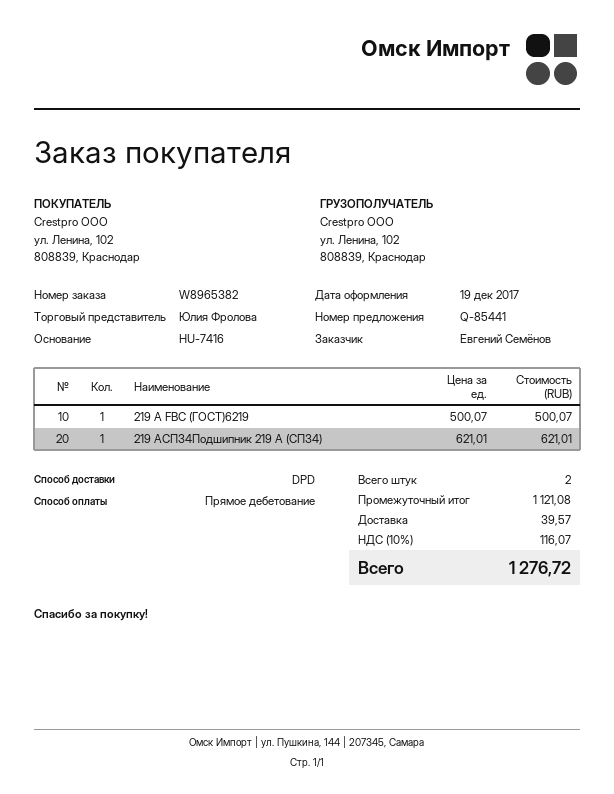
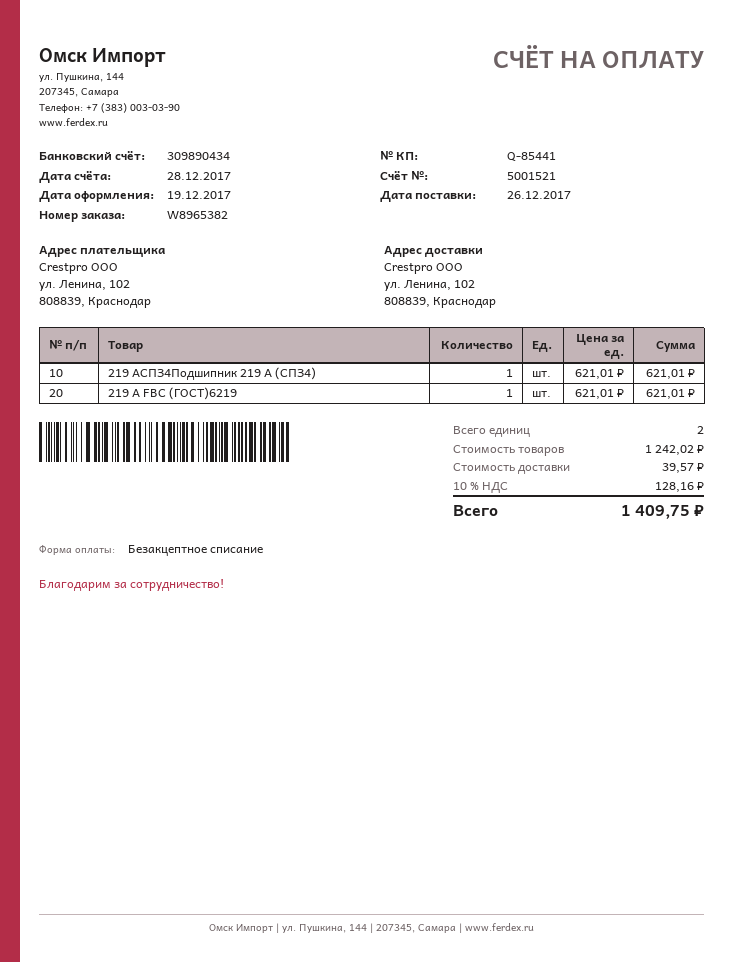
219 А FBC (ГОСТ)6219: 1 x 500.07 = 500.07 -> 1 x 621.01 = 621.01
subtotal: 1121.08 -> 1242.02
tax: 10% = 116.07 -> 10% = 128.16
total: 1276.72 -> 1409.75

